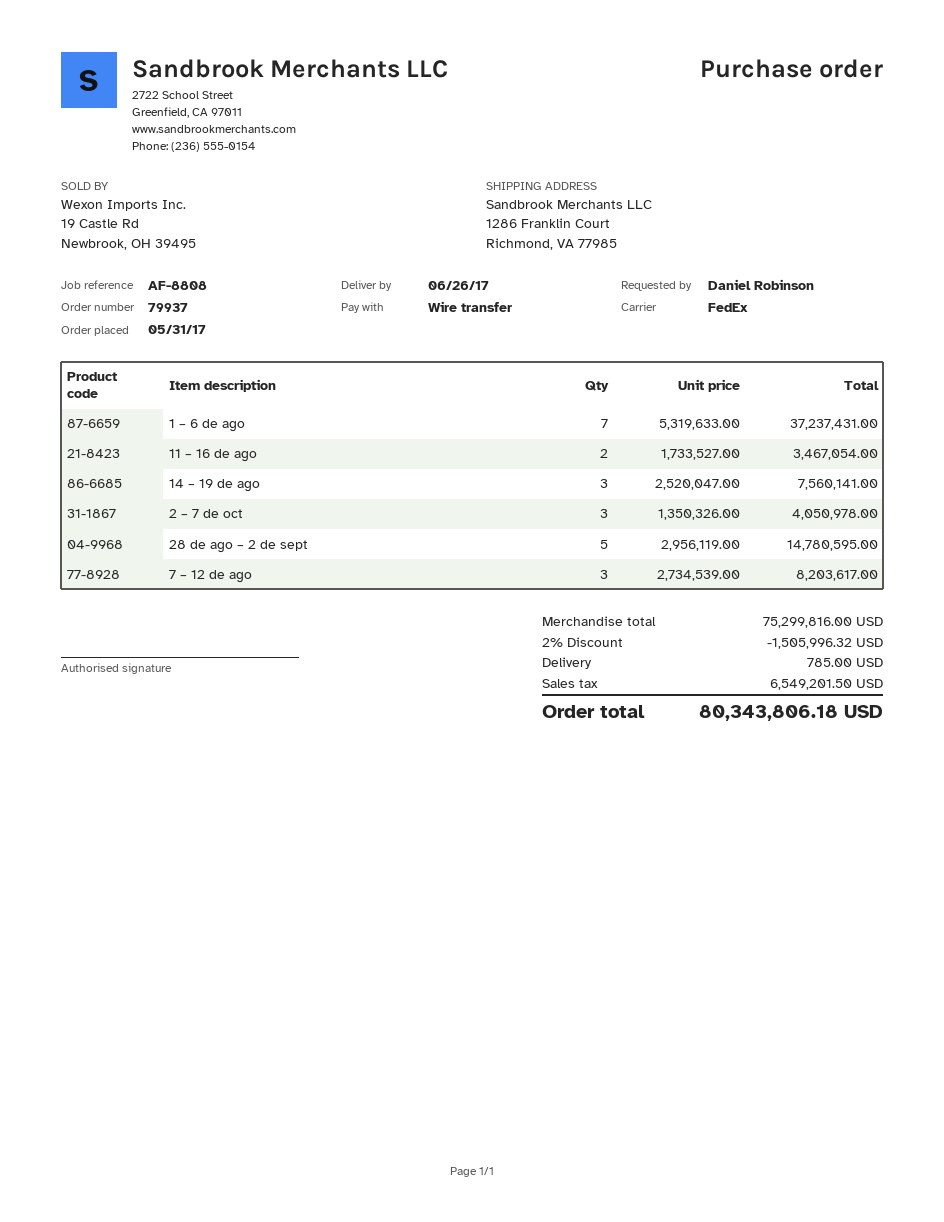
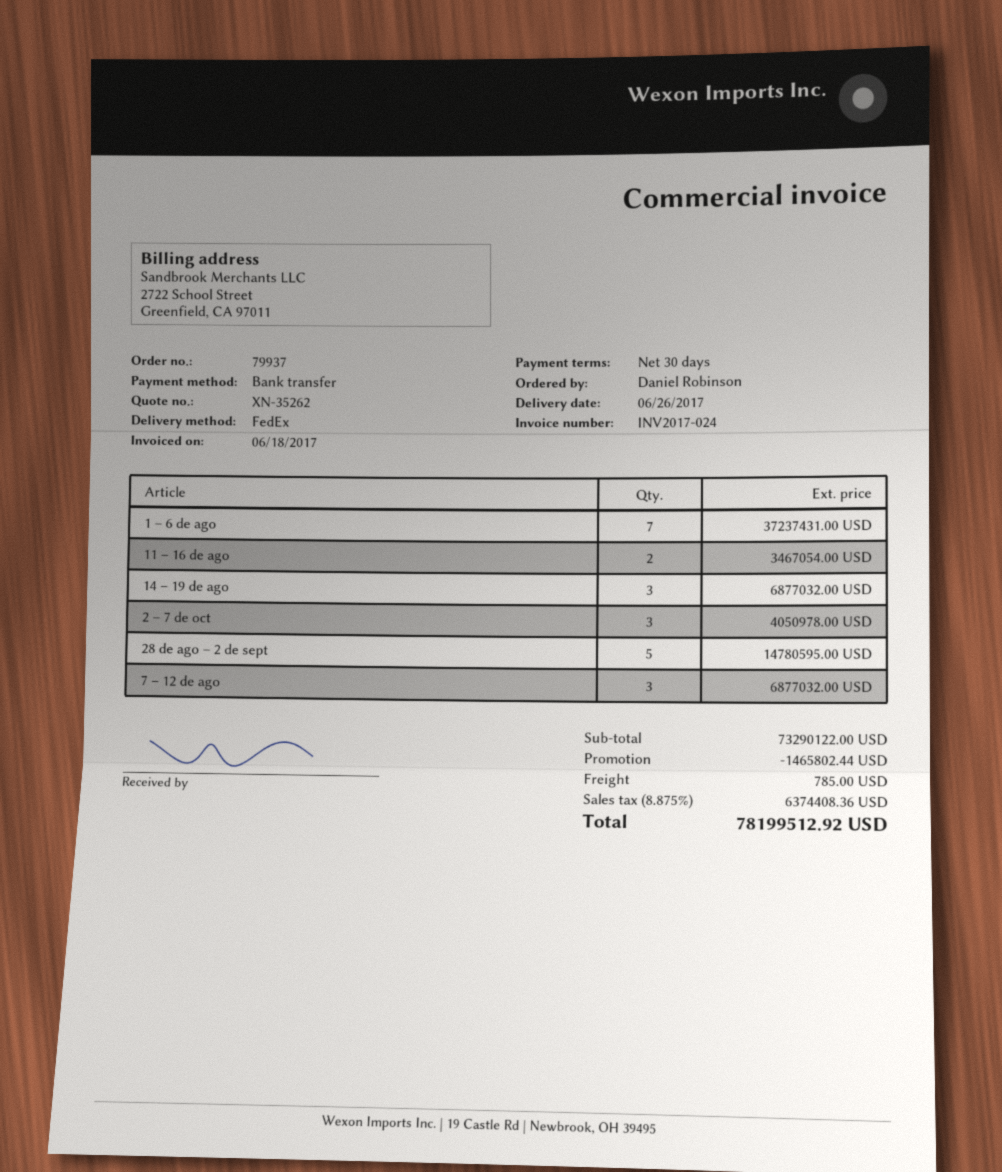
14 – 19 de ago: 3 for 7560141.00 -> 3 for 6877032.00
7 – 12 de ago: 3 for 8203617.00 -> 3 for 6877032.00
subtotal: 75299816.00 -> 73290122.00
discount: 1505996.32 -> 1465802.44
tax: 6549201.50 -> 6374408.36
total: 80343806.18 -> 78199512.92

